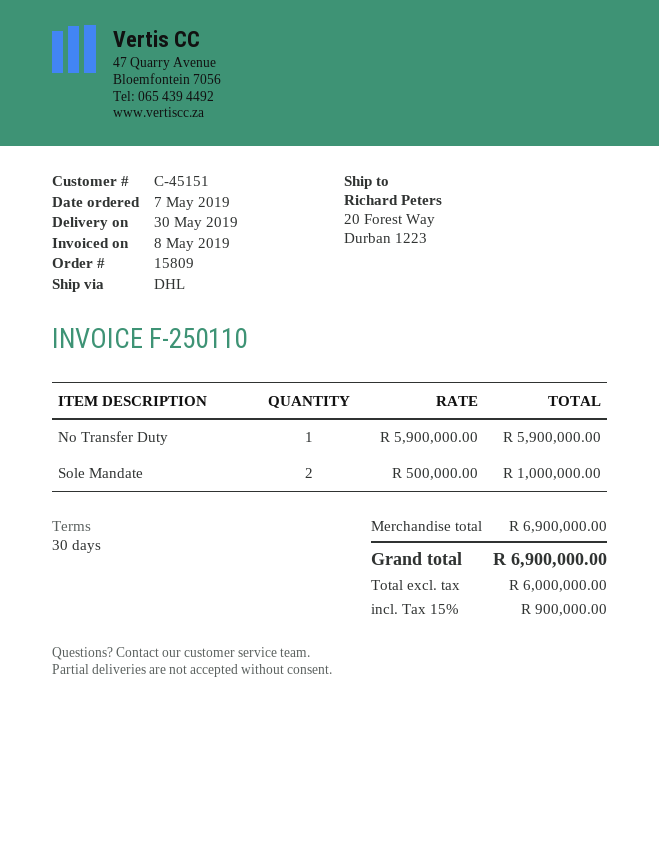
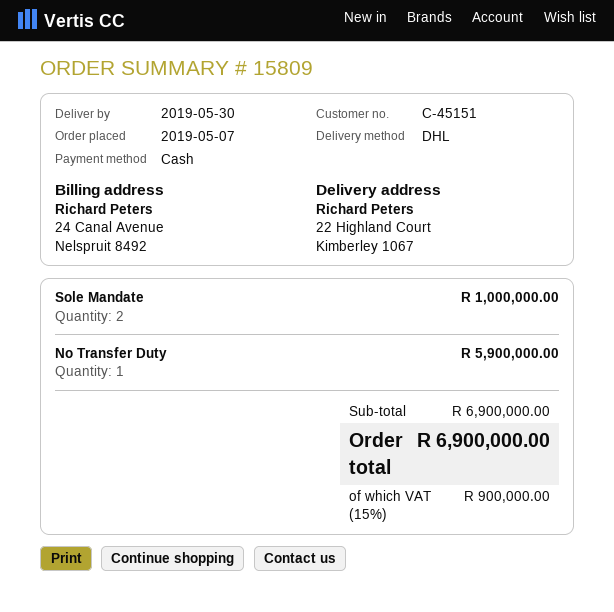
ship to: 20 Forest Way, Durban 1223 -> 22 Highland Court, Kimberley 1067

